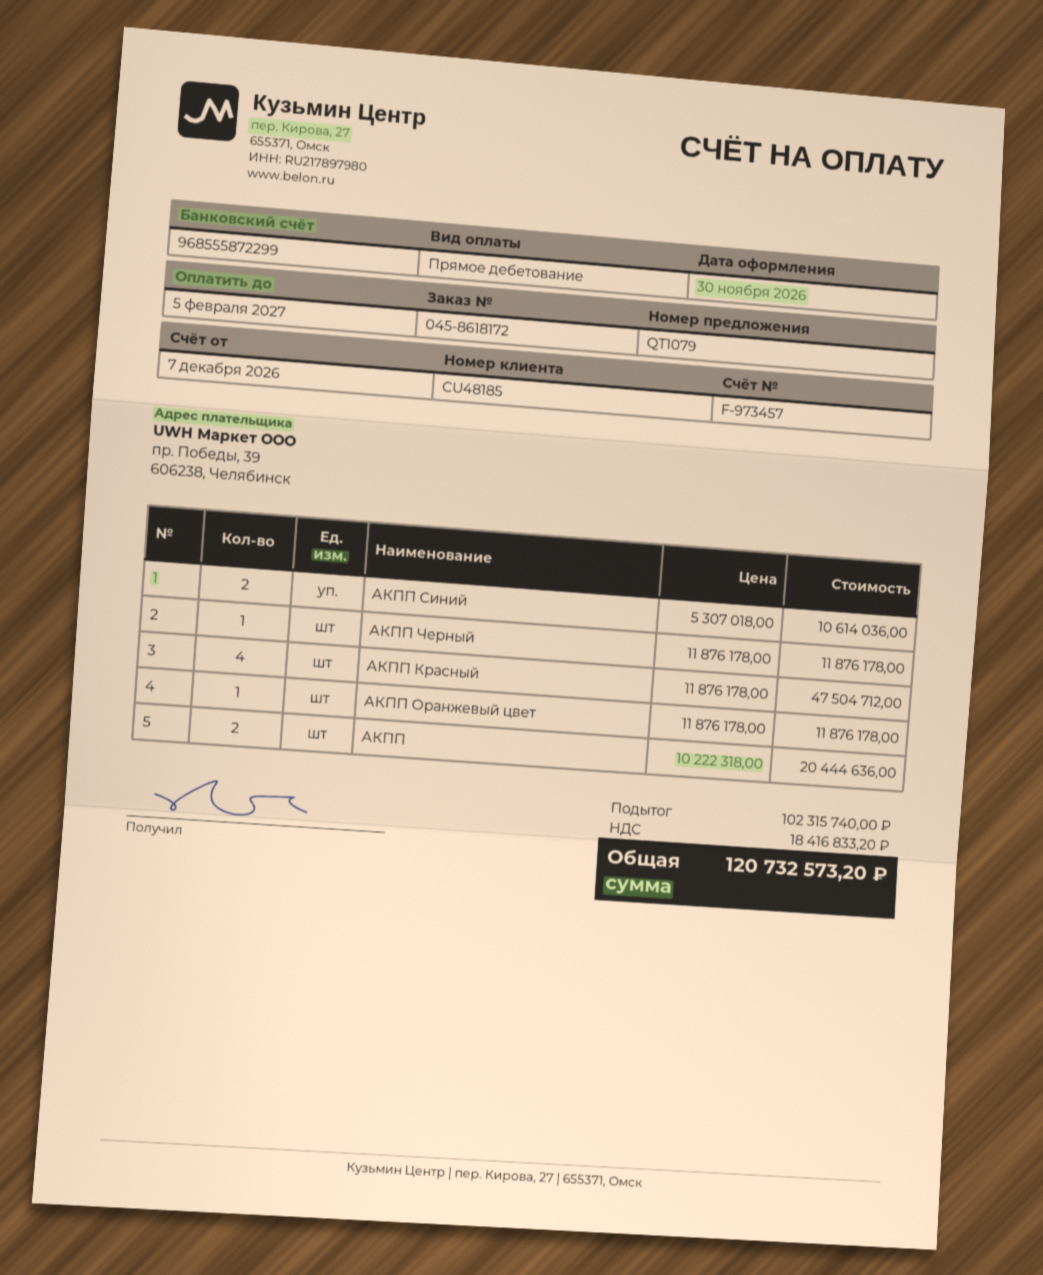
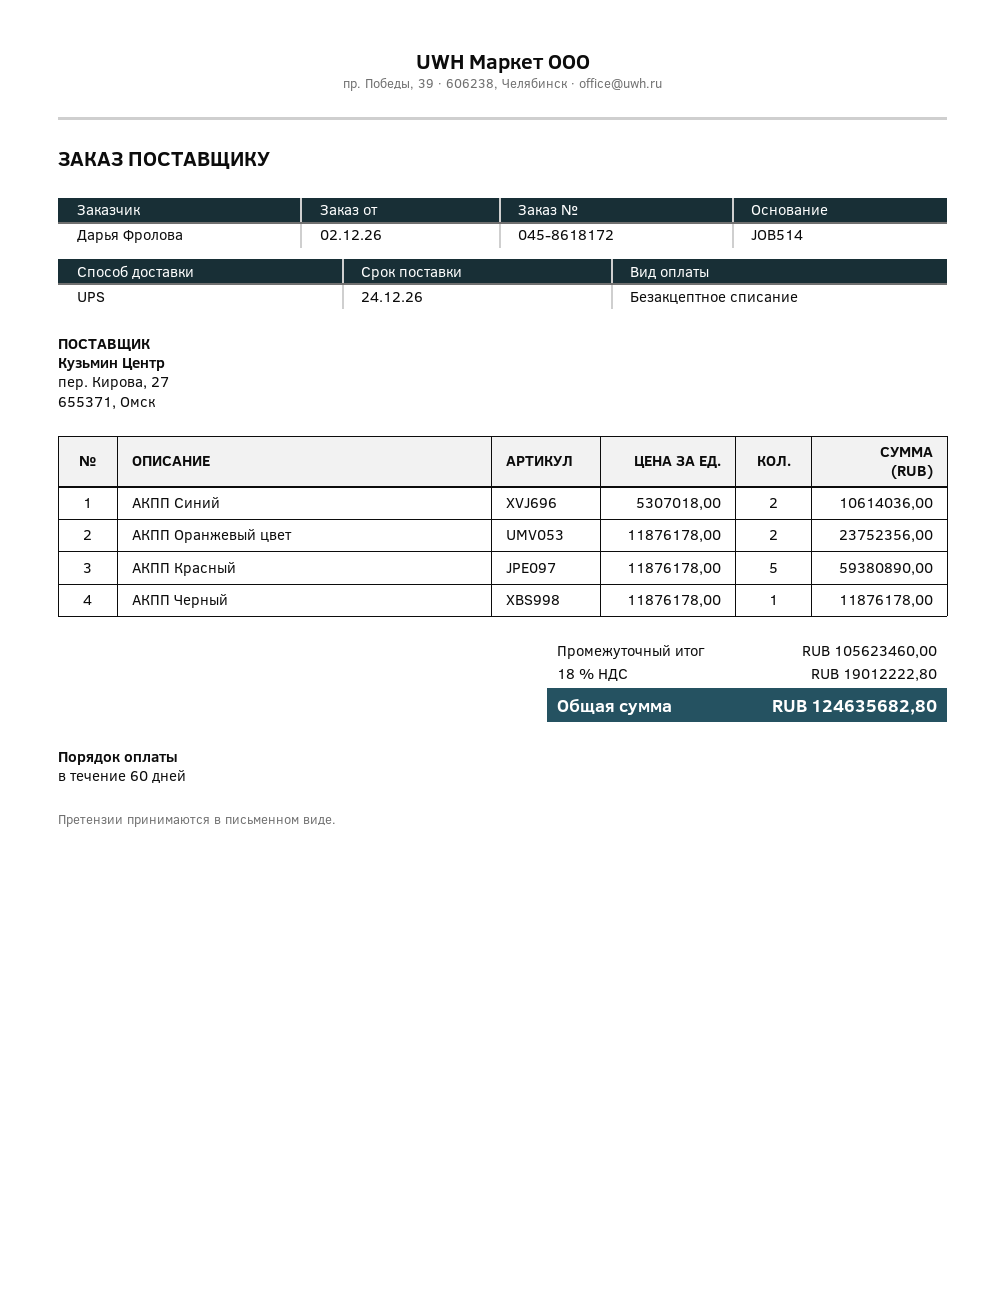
order date: 2026-11-30 -> 2026-12-02
АКПП Красный: 4 x 11876178.00 = 47504712.00 -> 5 x 11876178.00 = 59380890.00
АКПП Оранжевый цвет: 1 x 11876178.00 = 11876178.00 -> 2 x 11876178.00 = 23752356.00
АКПП: 2 x 10222318.00 = 20444636.00 -> none
subtotal: 102315740.00 -> 105623460.00
tax: 18416833.20 -> 19012222.80
total: 120732573.20 -> 124635682.80

